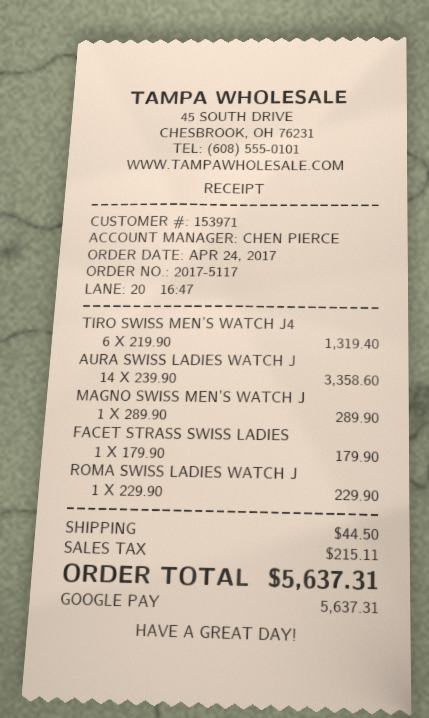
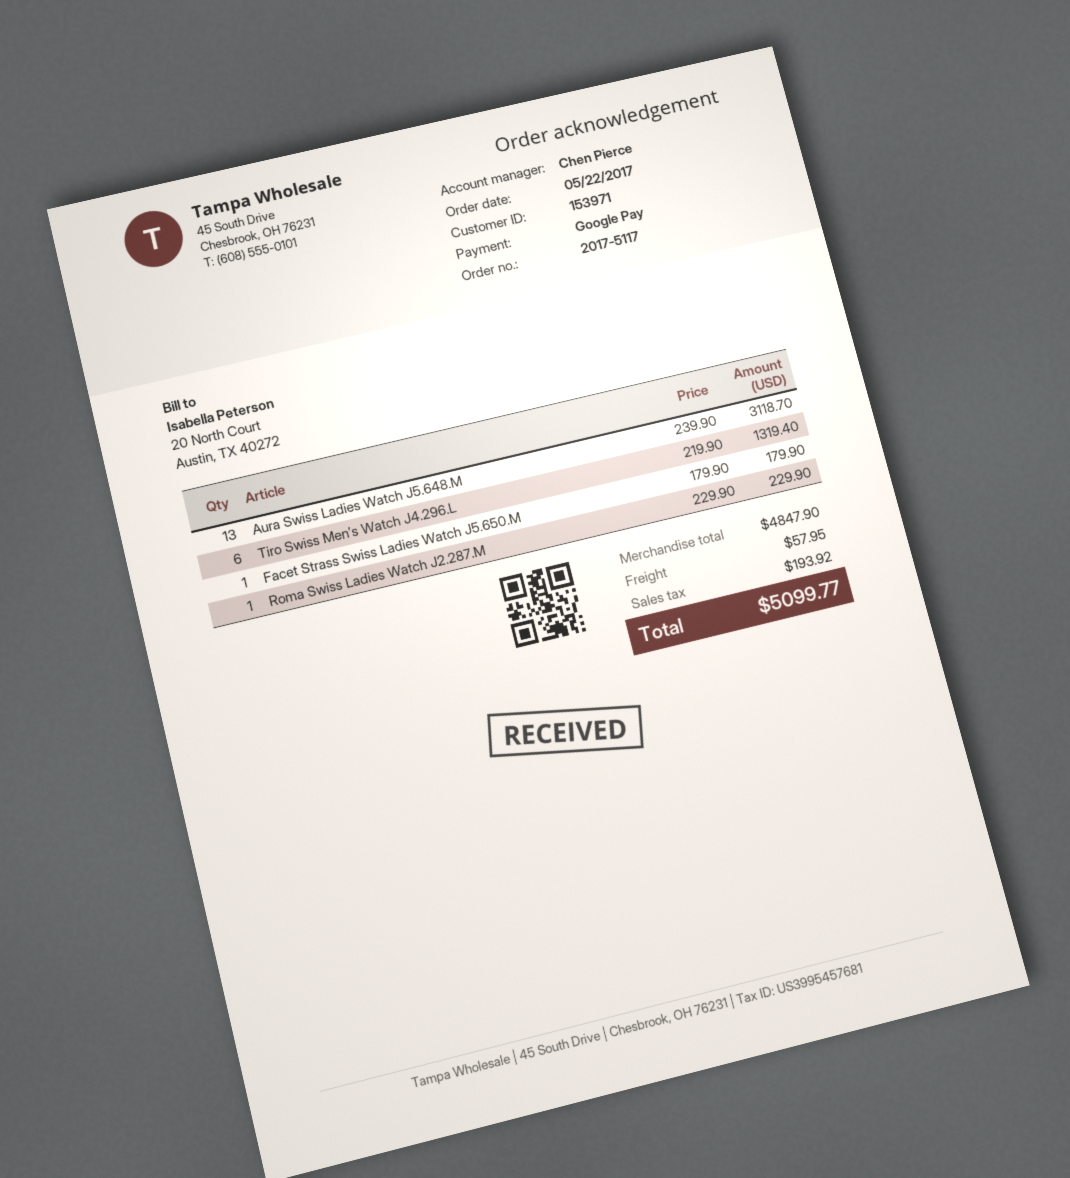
order date: 2017-04-24 -> 2017-05-22
AURA SWISS LADIES WATCH J: 14 x 239.90 = 3358.60 -> 13 x 239.90 = 3118.70
MAGNO SWISS MEN’S WATCH J: 1 x 289.90 = 289.90 -> none
shipping: 44.50 -> 57.95
tax: 215.11 -> 193.92
total: 5637.31 -> 5099.77

